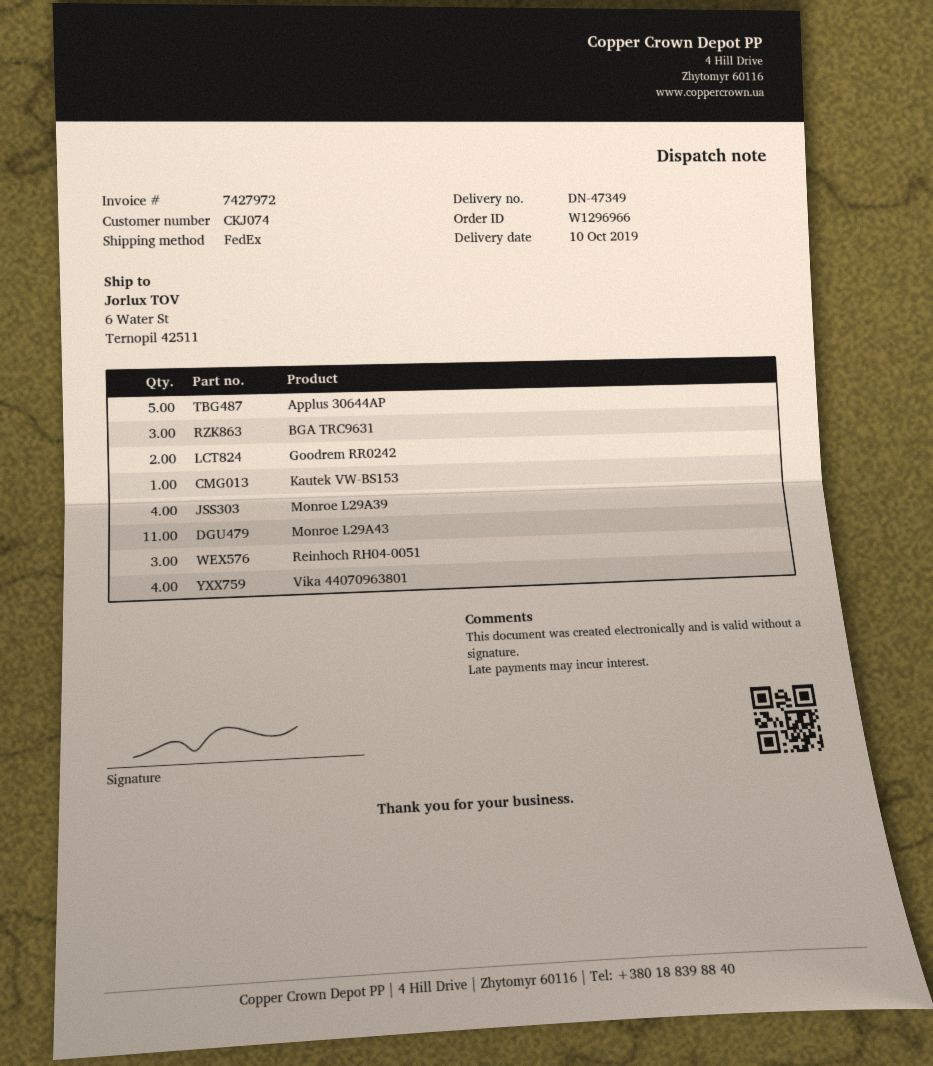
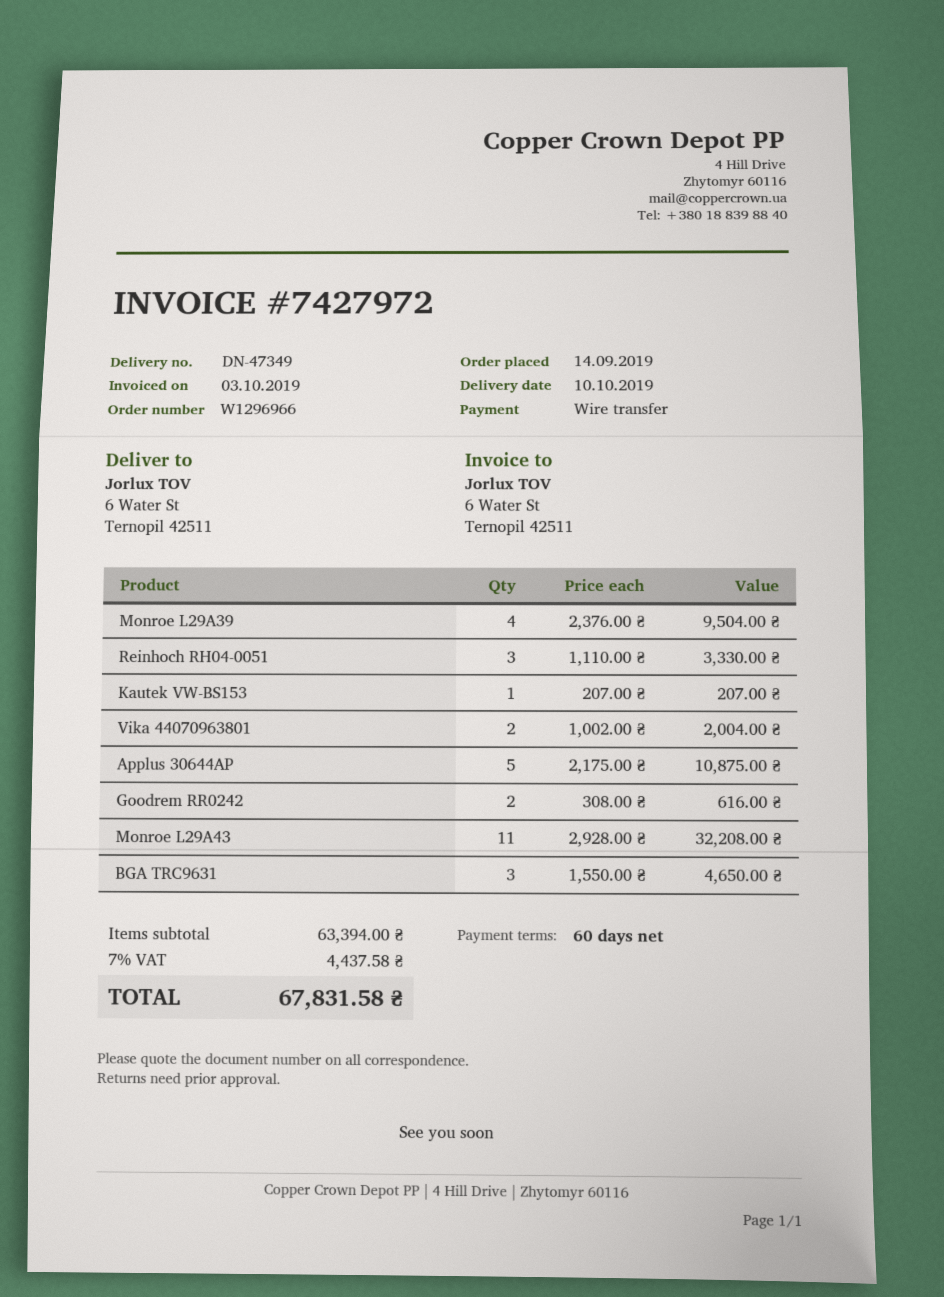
Vika 44070963801: 4 -> 2

